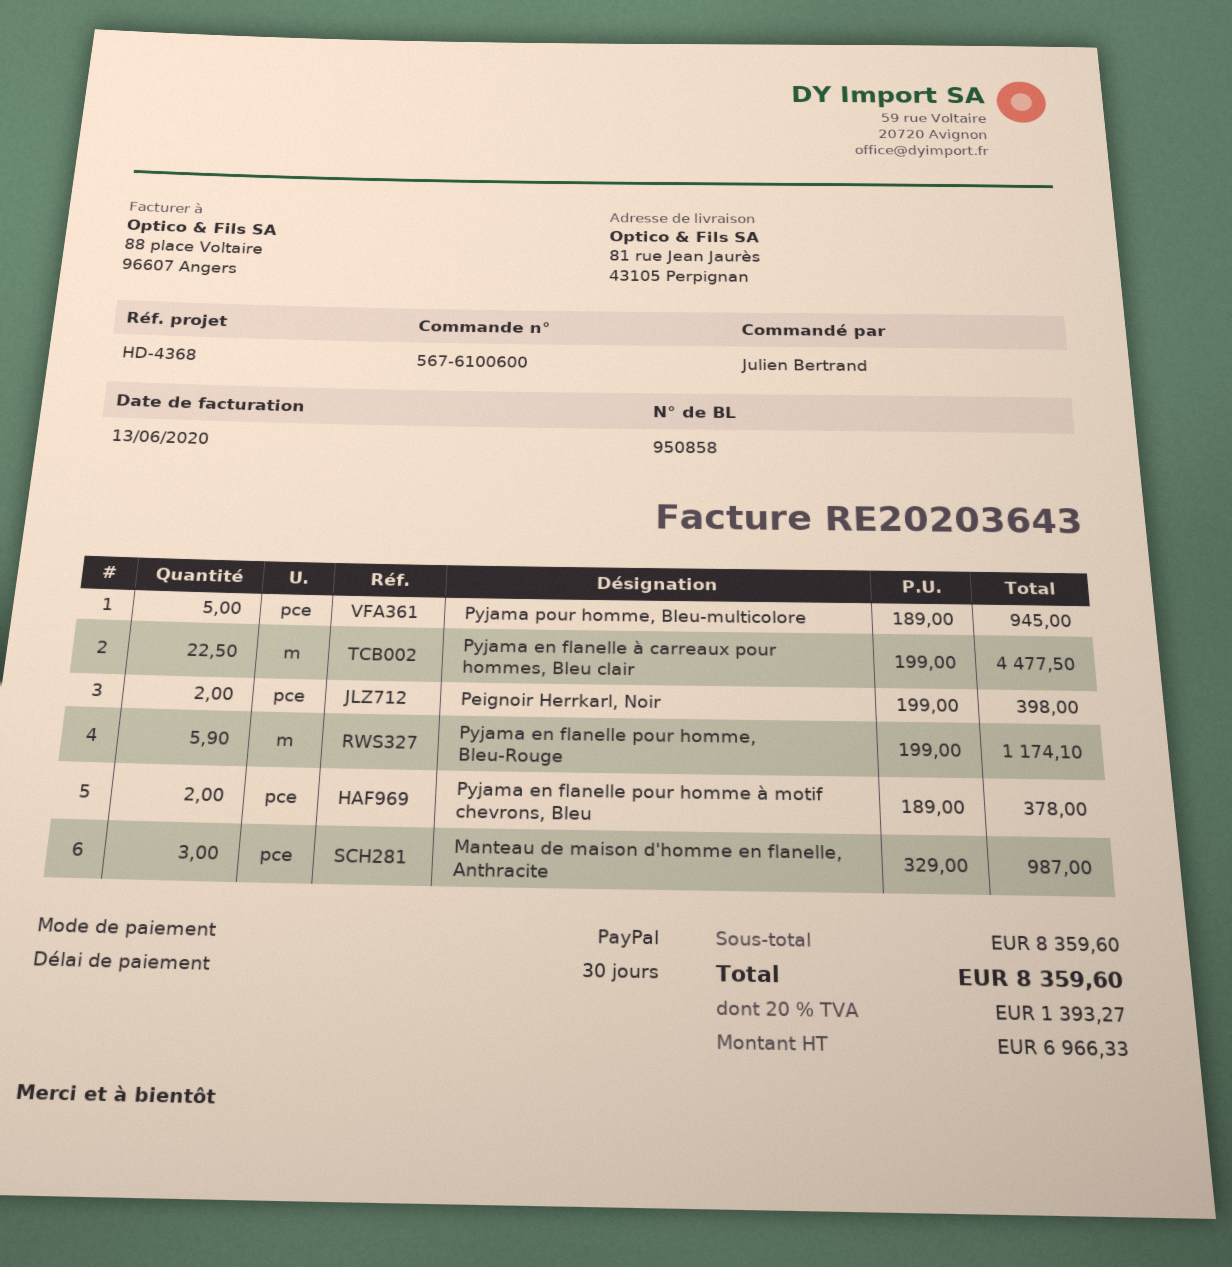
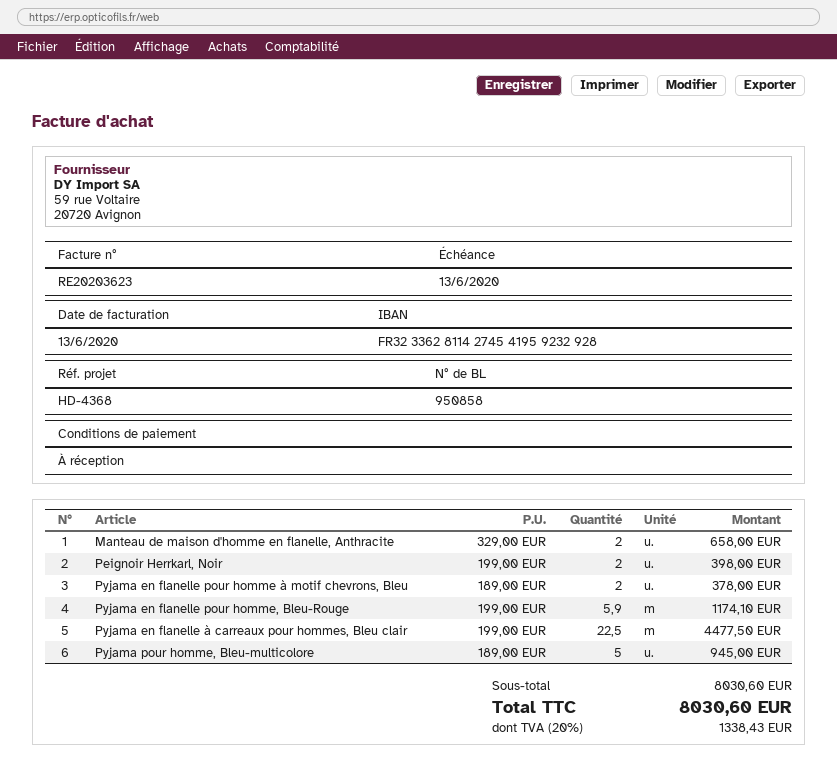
invoice number: RE20203643 -> RE20203623
payment terms: 30 days -> on receipt
Manteau de maison d'homme en flanelle, Anthracite: 3 x 329.00 = 987.00 -> 2 x 329.00 = 658.00
subtotal: 8359.60 -> 8030.60
tax: 20% = 1393.27 -> 20% = 1338.43
total: 8359.60 -> 8030.60

